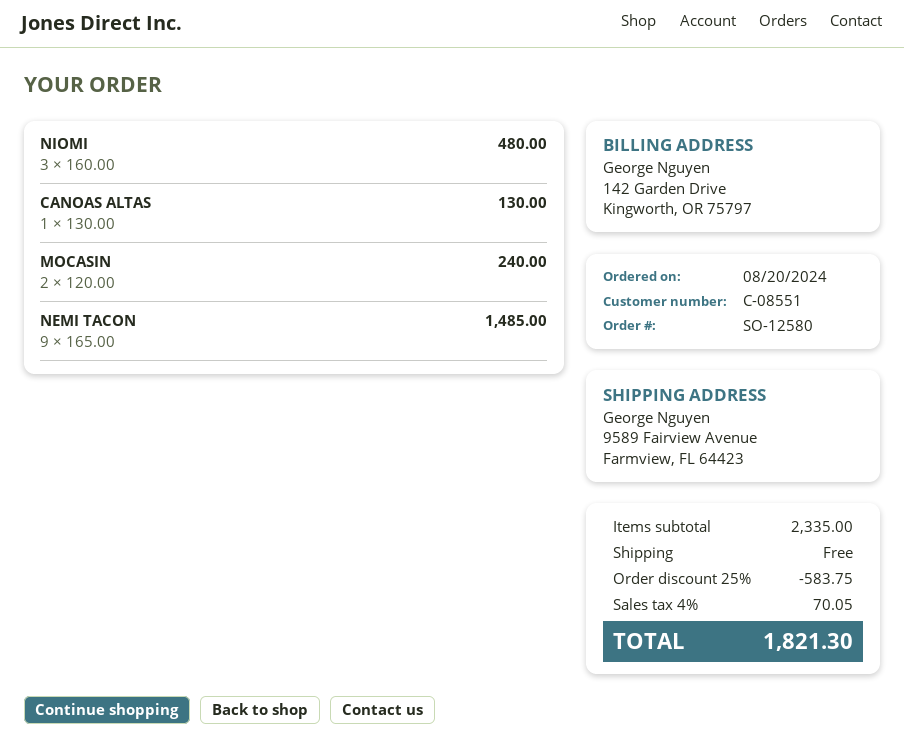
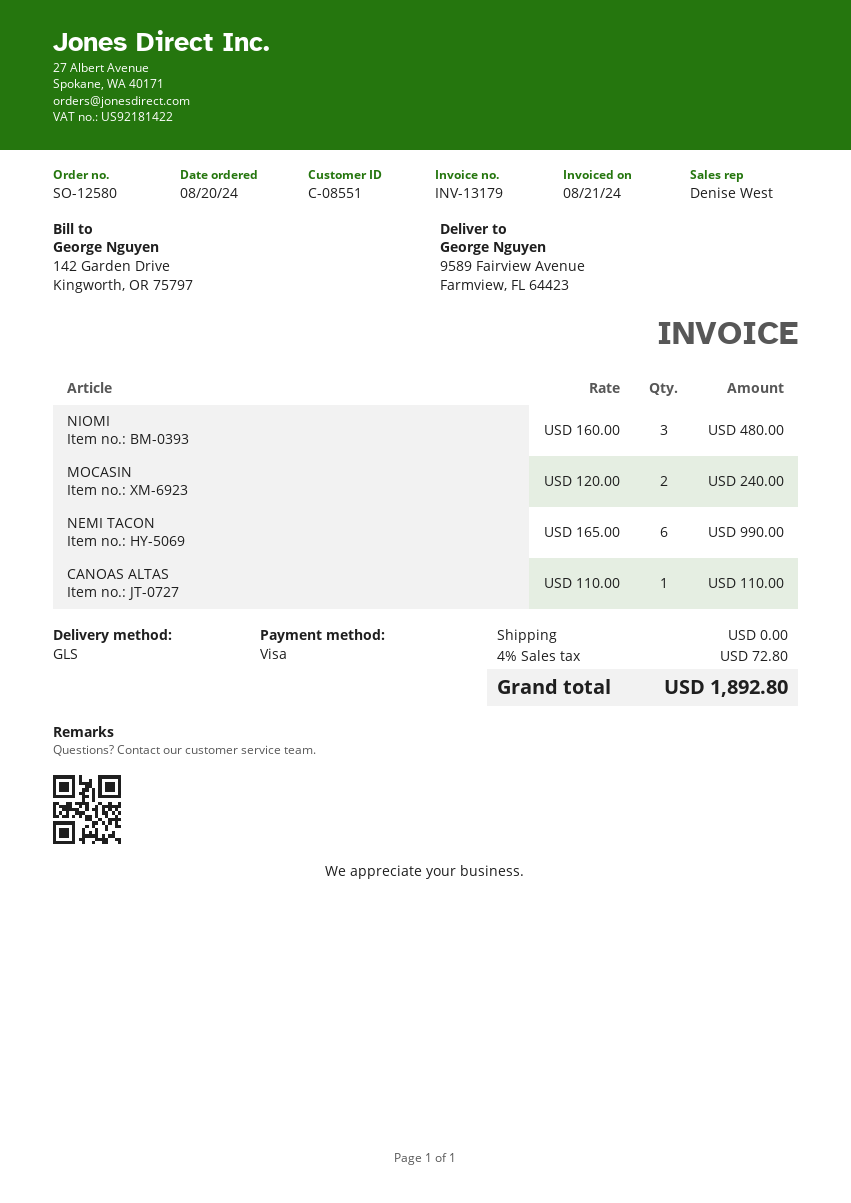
CANOAS ALTAS: 1 x 130.00 = 130.00 -> 1 x 110.00 = 110.00
NEMI TACON: 9 x 165.00 = 1485.00 -> 6 x 165.00 = 990.00
discount: 25% = 583.75 -> none
tax: 4% = 70.05 -> 4% = 72.80
total: 1821.30 -> 1892.80

